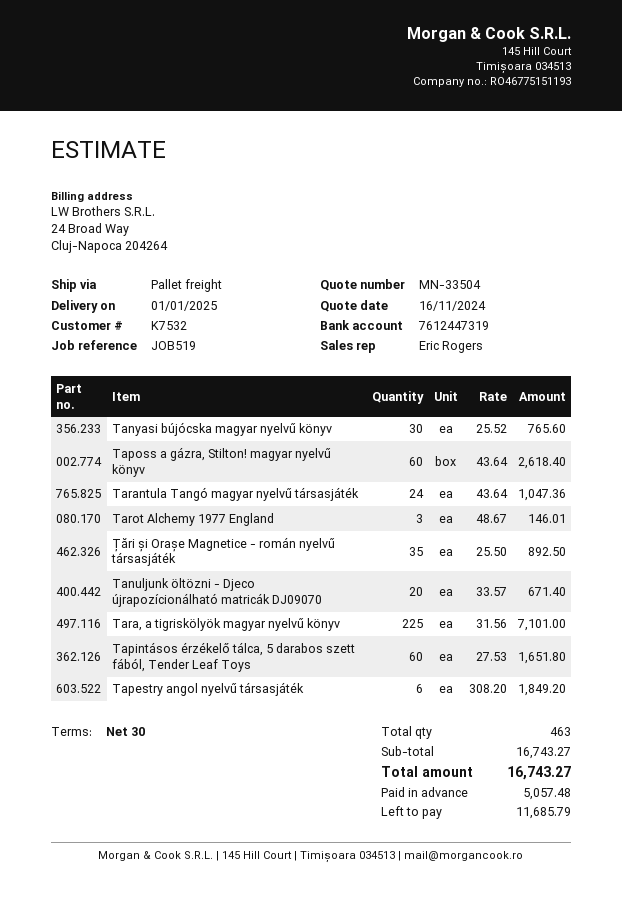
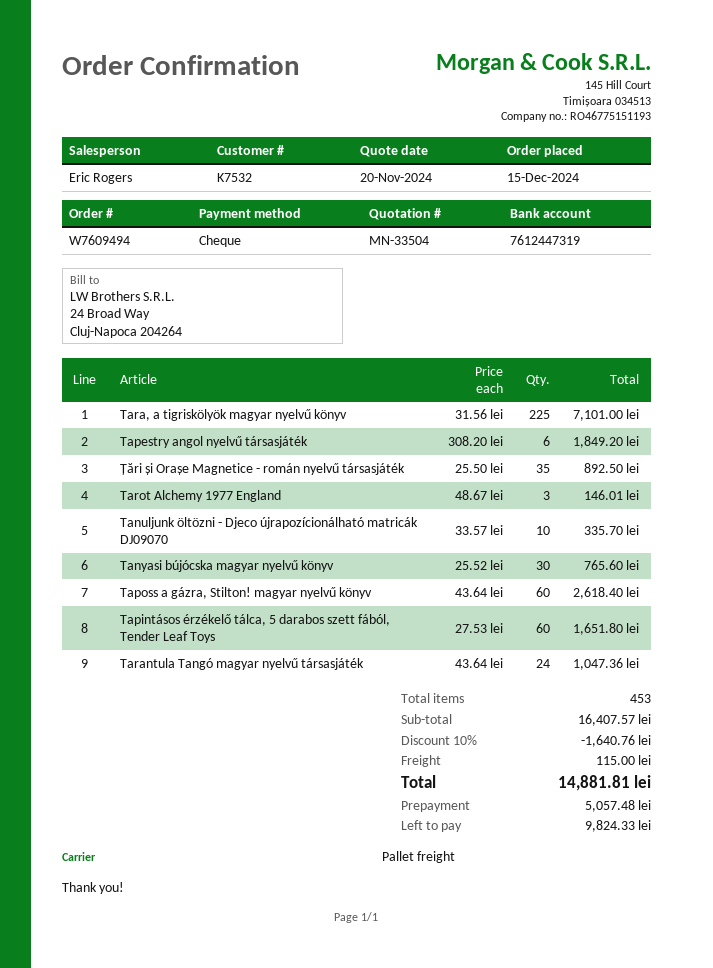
quote date: 2024-11-16 -> 2024-11-20
Tanuljunk öltözni - Djeco újrapozícionálható matricák DJ09070: 20 x 33.57 = 671.40 -> 10 x 33.57 = 335.70
total quantity: 463 -> 453
subtotal: 16743.27 -> 16407.57
discount: none -> 10% = 1640.76
shipping: none -> 115.00
total: 16743.27 -> 14881.81
balance: 11685.79 -> 9824.33

